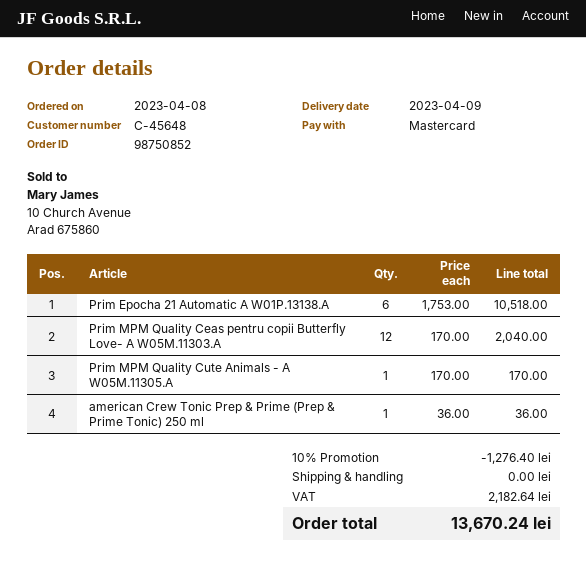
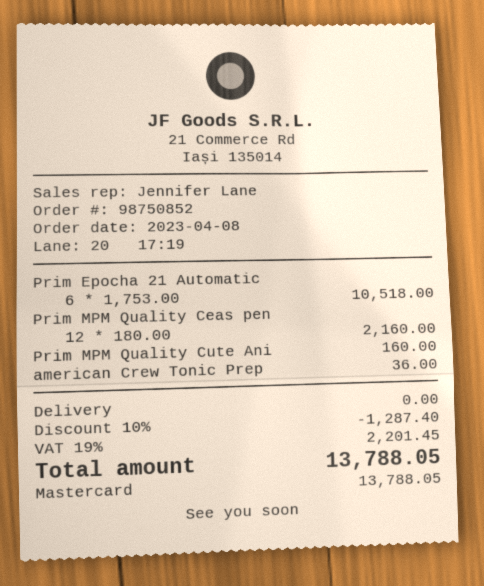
Prim MPM Quality Ceas pentru copii Butterfly Love- A W05M.11303.A: 12 x 170.00 = 2040.00 -> 12 x 180.00 = 2160.00
Prim MPM Quality Cute Animals - A W05M.11305.A: 1 x 170.00 = 170.00 -> 1 x 160.00 = 160.00
discount: 10% = 1276.40 -> 10% = 1287.40
tax: 2182.64 -> 2201.45
total: 13670.24 -> 13788.05

